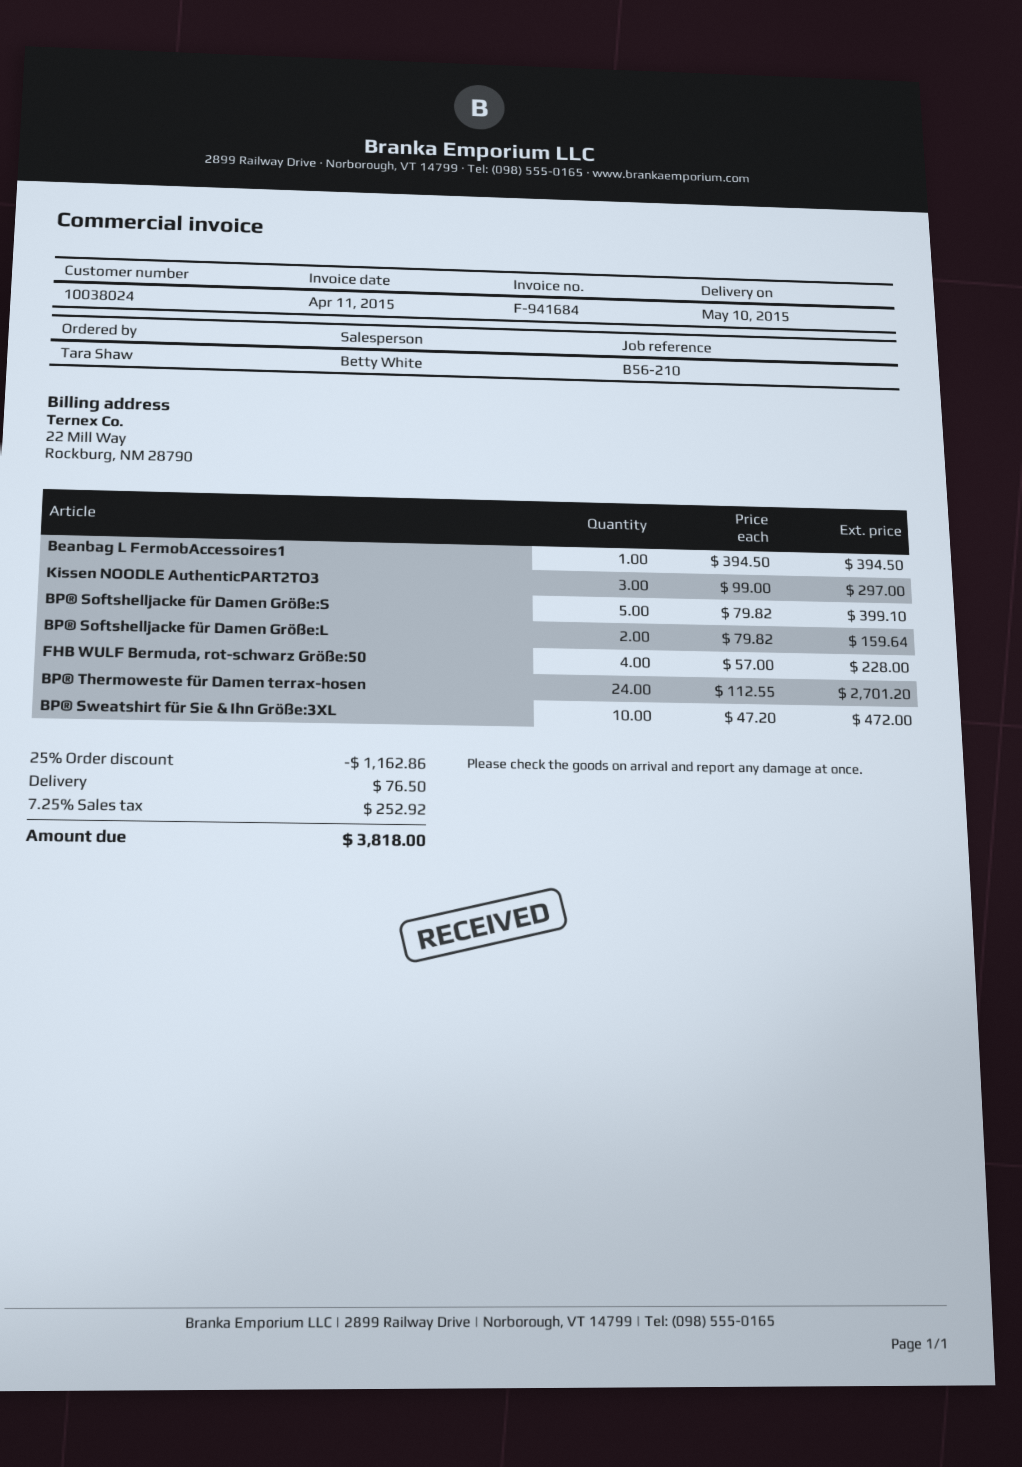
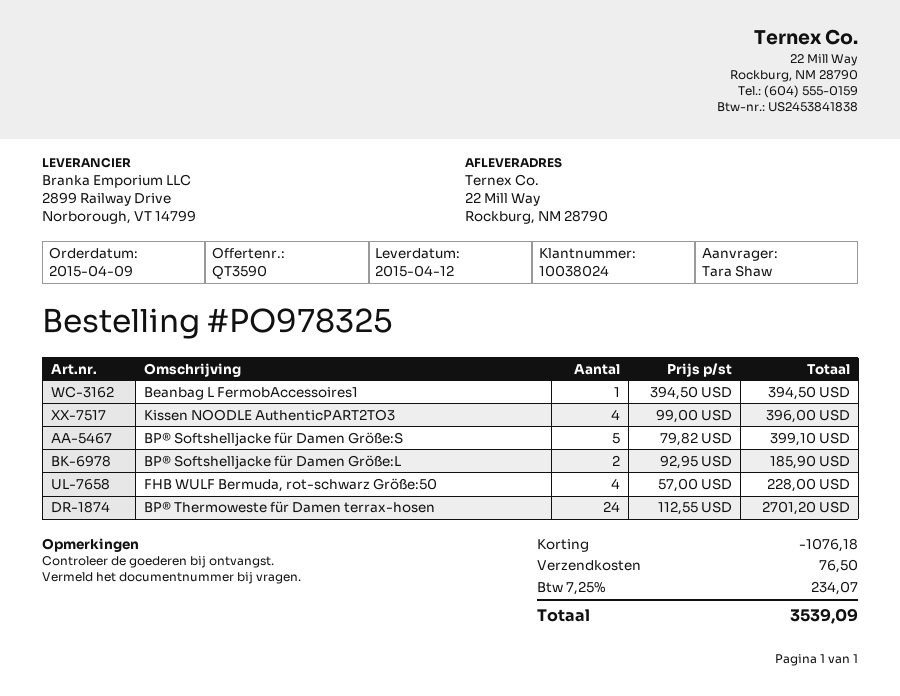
delivery date: 2015-05-10 -> 2015-04-12
Kissen NOODLE AuthenticPART2TO3: 3 x 99.00 = 297.00 -> 4 x 99.00 = 396.00
BP® Softshelljacke für Damen Größe:L: 2 x 79.82 = 159.64 -> 2 x 92.95 = 185.90
BP® Sweatshirt für Sie & Ihn Größe:3XL: 10 x 47.20 = 472.00 -> none
discount: 1162.86 -> 1076.18
tax: 7.25% = 252.92 -> 7.25% = 234.07
total: 3818.00 -> 3539.09

